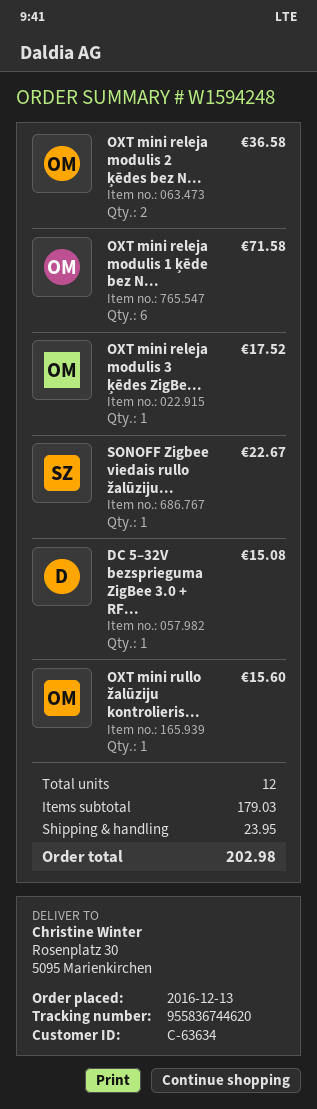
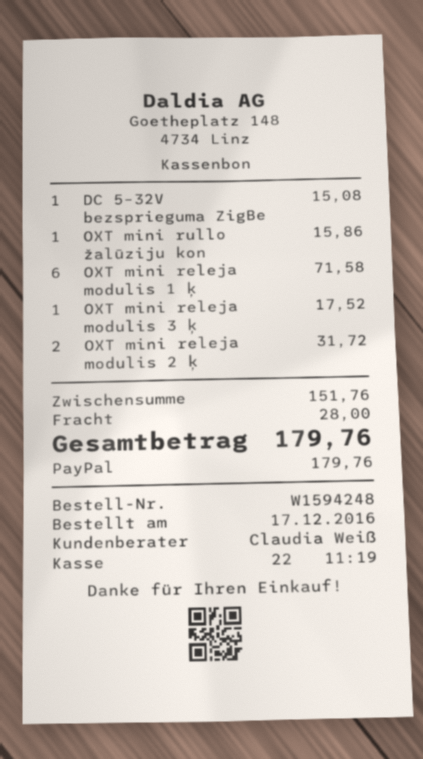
order date: 2016-12-13 -> 2016-12-17
OXT mini releja modulis 2 ķēdes bez N...: 2 for 36.58 -> 2 for 31.72
SONOFF Zigbee viedais rullo žalūziju...: 1 for 22.67 -> none
OXT mini rullo žalūziju kontrolieris...: 1 for 15.60 -> 1 for 15.86
subtotal: 179.03 -> 151.76
shipping: 23.95 -> 28.00
total: 202.98 -> 179.76

